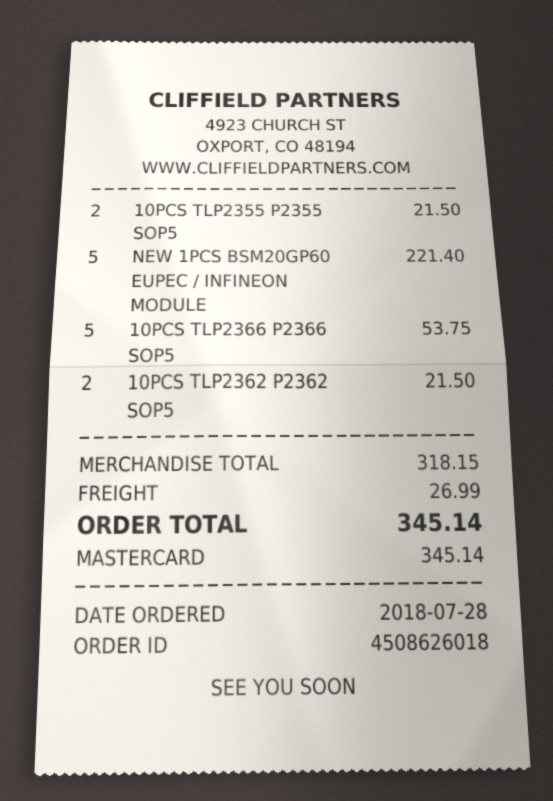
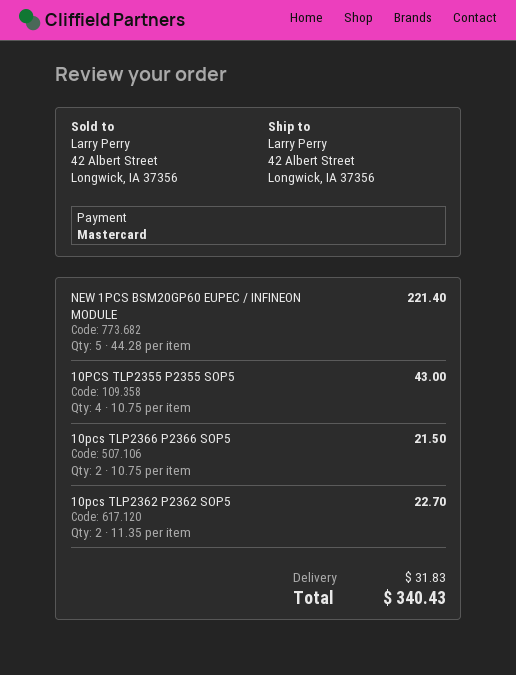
10PCS TLP2355 P2355 SOP5: 2 for 21.50 -> 4 for 43.00
10PCS TLP2366 P2366 SOP5: 5 for 53.75 -> 2 for 21.50
10PCS TLP2362 P2362 SOP5: 2 for 21.50 -> 2 for 22.70
shipping: 26.99 -> 31.83
total: 345.14 -> 340.43

